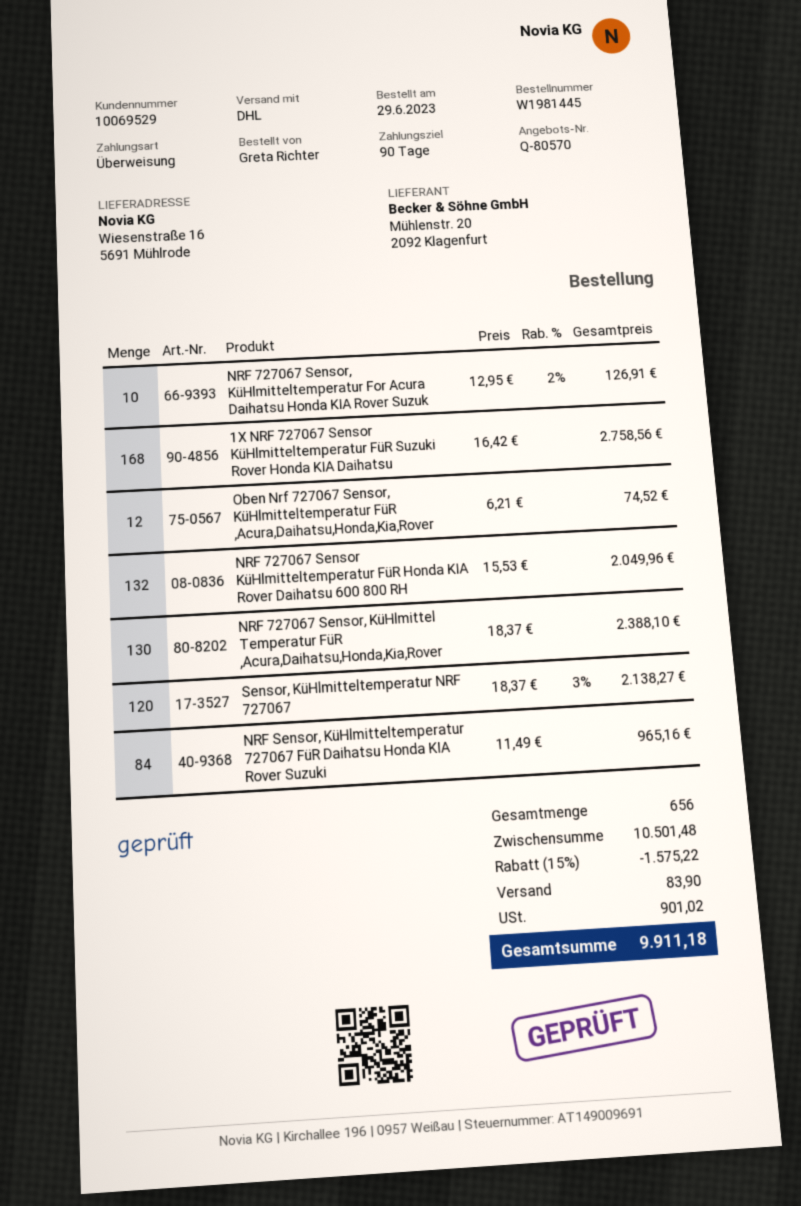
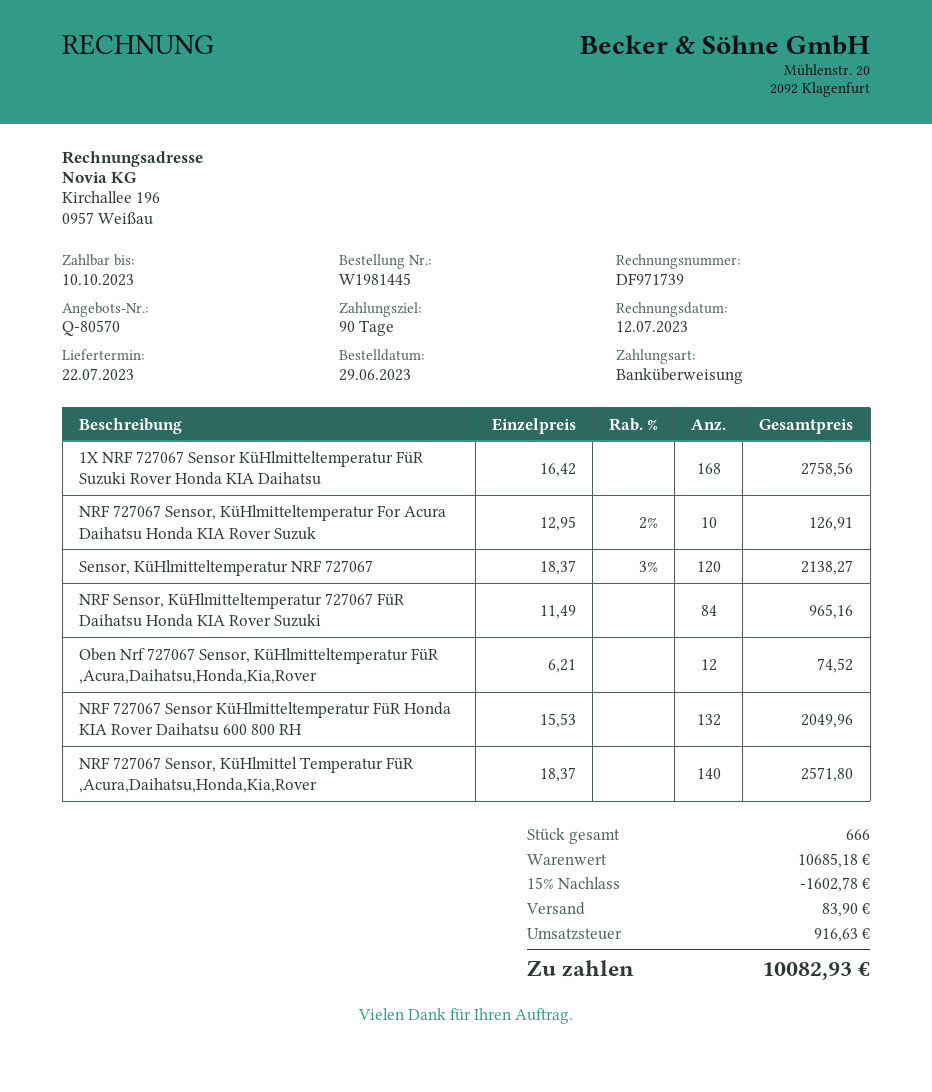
NRF 727067 Sensor, KüHlmittel Temperatur FüR ,Acura,Daihatsu,Honda,Kia,Rover: 130 x 18.37 = 2388.10 -> 140 x 18.37 = 2571.80
total quantity: 656 -> 666
subtotal: 10501.48 -> 10685.18
discount: 15% = 1575.22 -> 15% = 1602.78
tax: 901.02 -> 916.63
total: 9911.18 -> 10082.93

